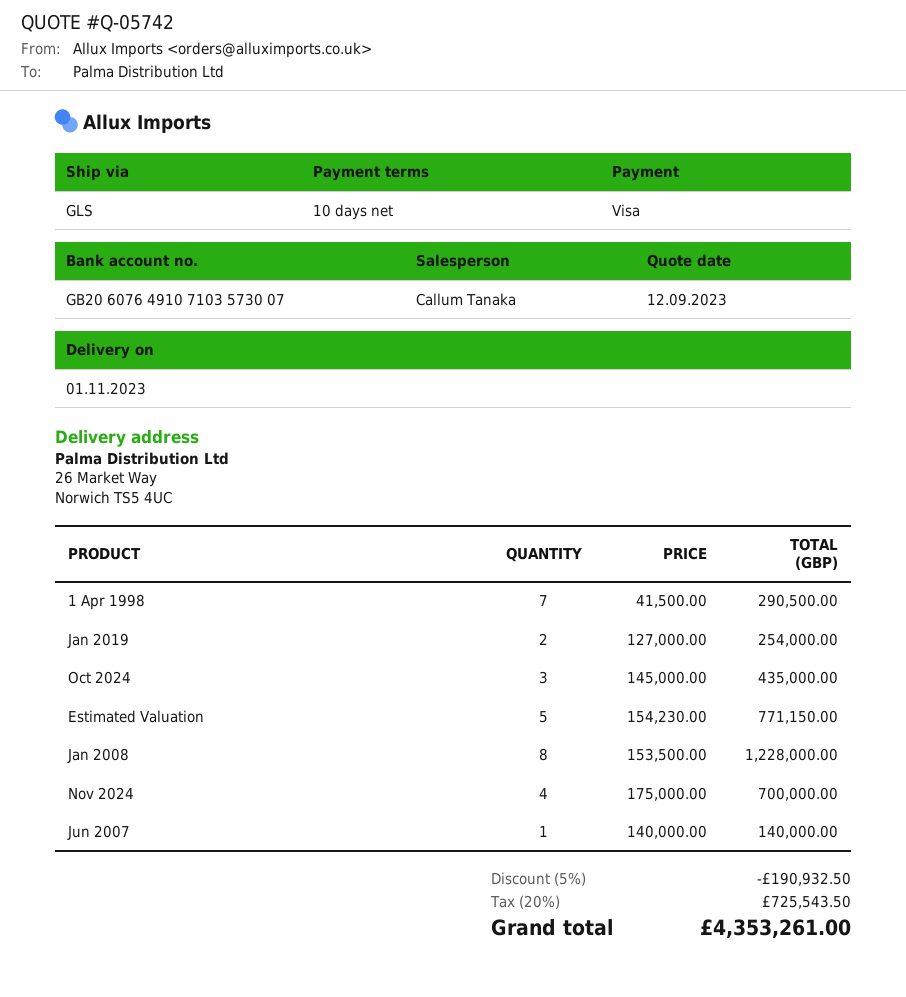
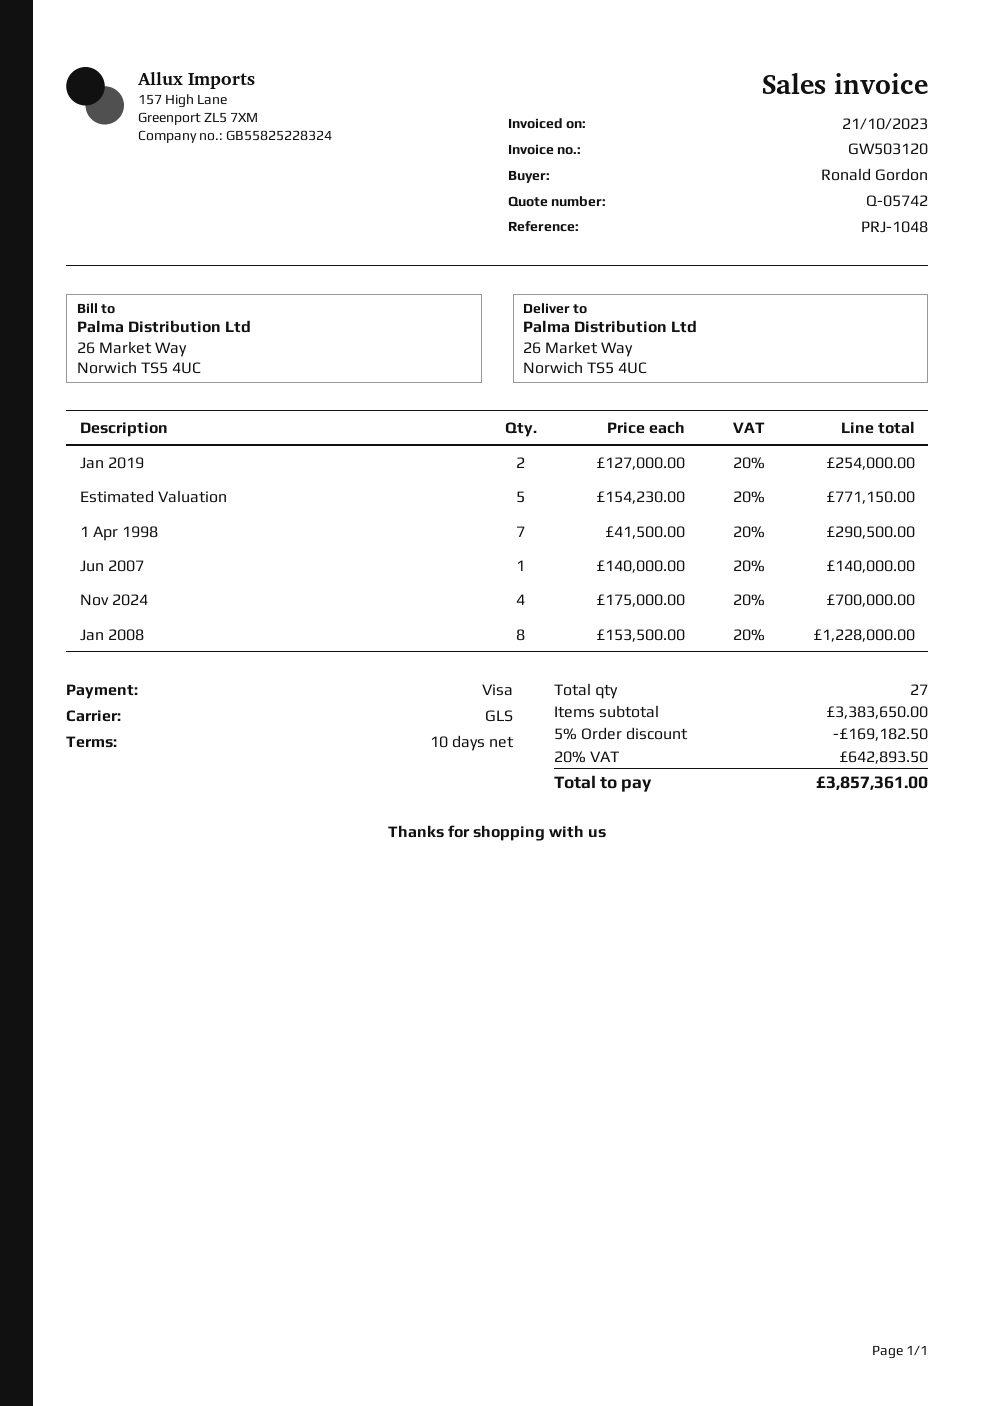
Oct 2024: 3 x 145000.00 = 435000.00 -> none
discount: 5% = 190932.50 -> 5% = 169182.50
tax: 20% = 725543.50 -> 20% = 642893.50
total: 4353261.00 -> 3857361.00

